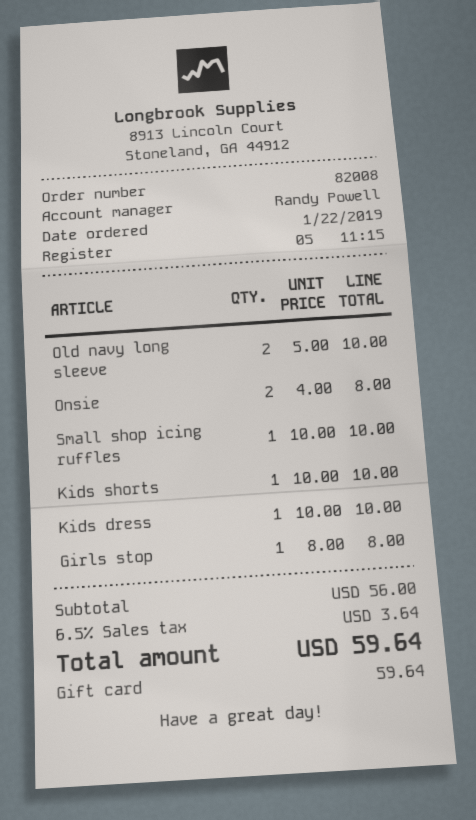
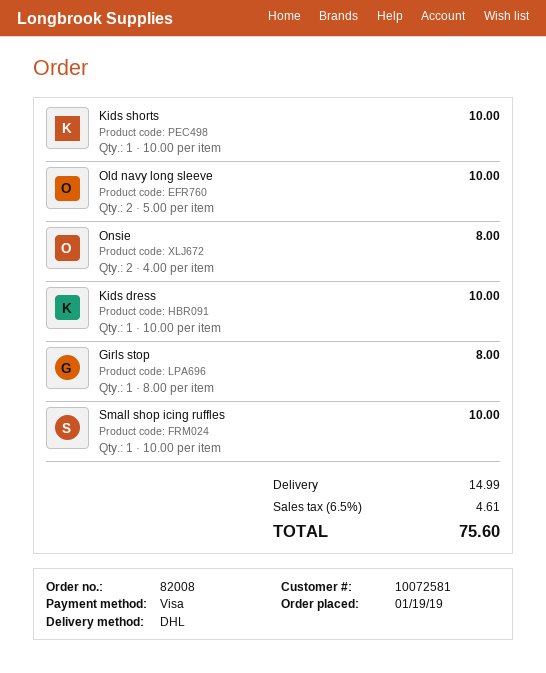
order date: 2019-01-22 -> 2019-01-19
payment method: gift card -> Visa
shipping: none -> 14.99
tax: 6.5% = 3.64 -> 6.5% = 4.61
total: 59.64 -> 75.60

